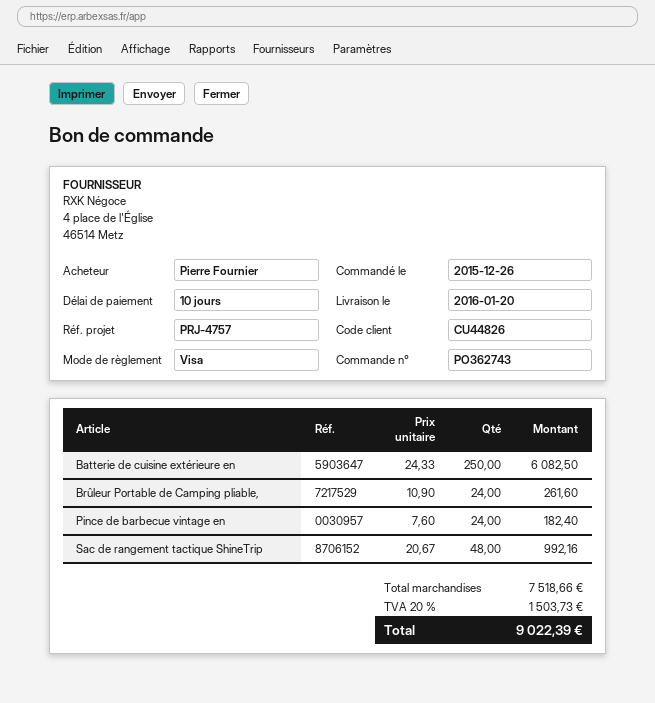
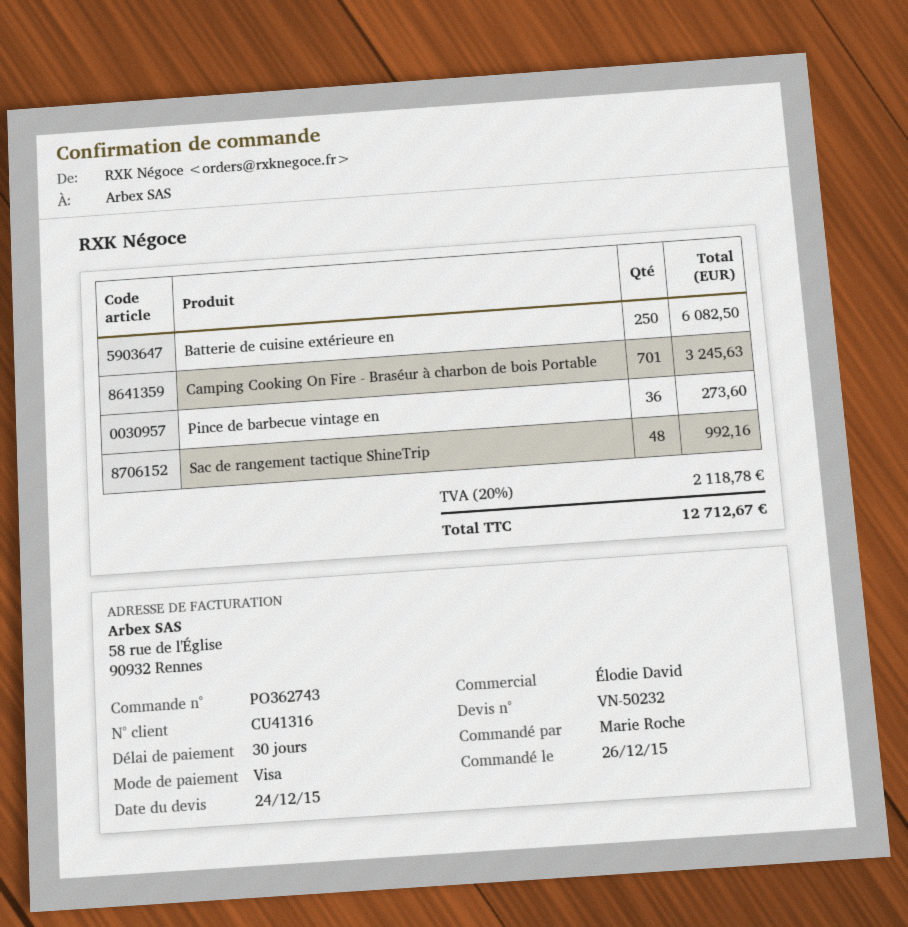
payment terms: 10 days -> 30 days
customer number: CU44826 -> CU41316
ordered by: Pierre Fournier -> Marie Roche
Brûleur Portable de Camping pliable,: 24 for 261.60 -> none
Pince de barbecue vintage en: 24 for 182.40 -> 36 for 273.60
Camping Cooking On Fire - Braséur à charbon de bois Portable: none -> 701 for 3245.63
tax: 20% = 1503.73 -> 20% = 2118.78
total: 9022.39 -> 12712.67

